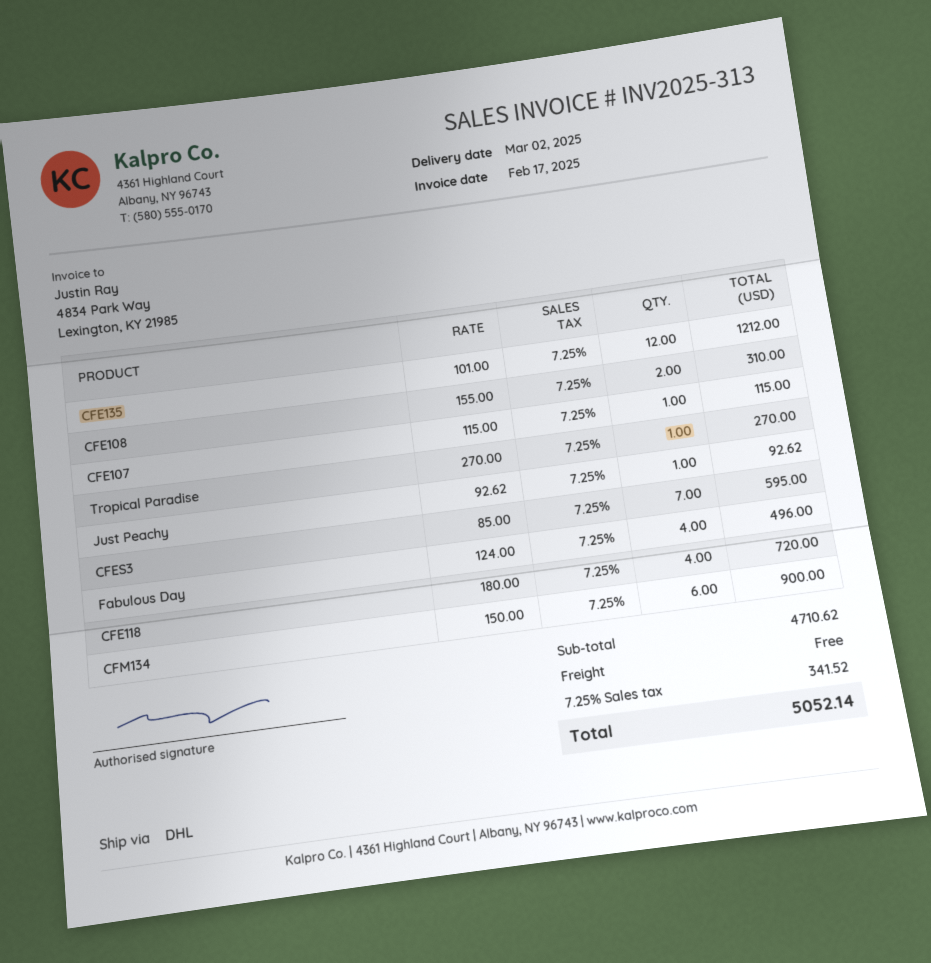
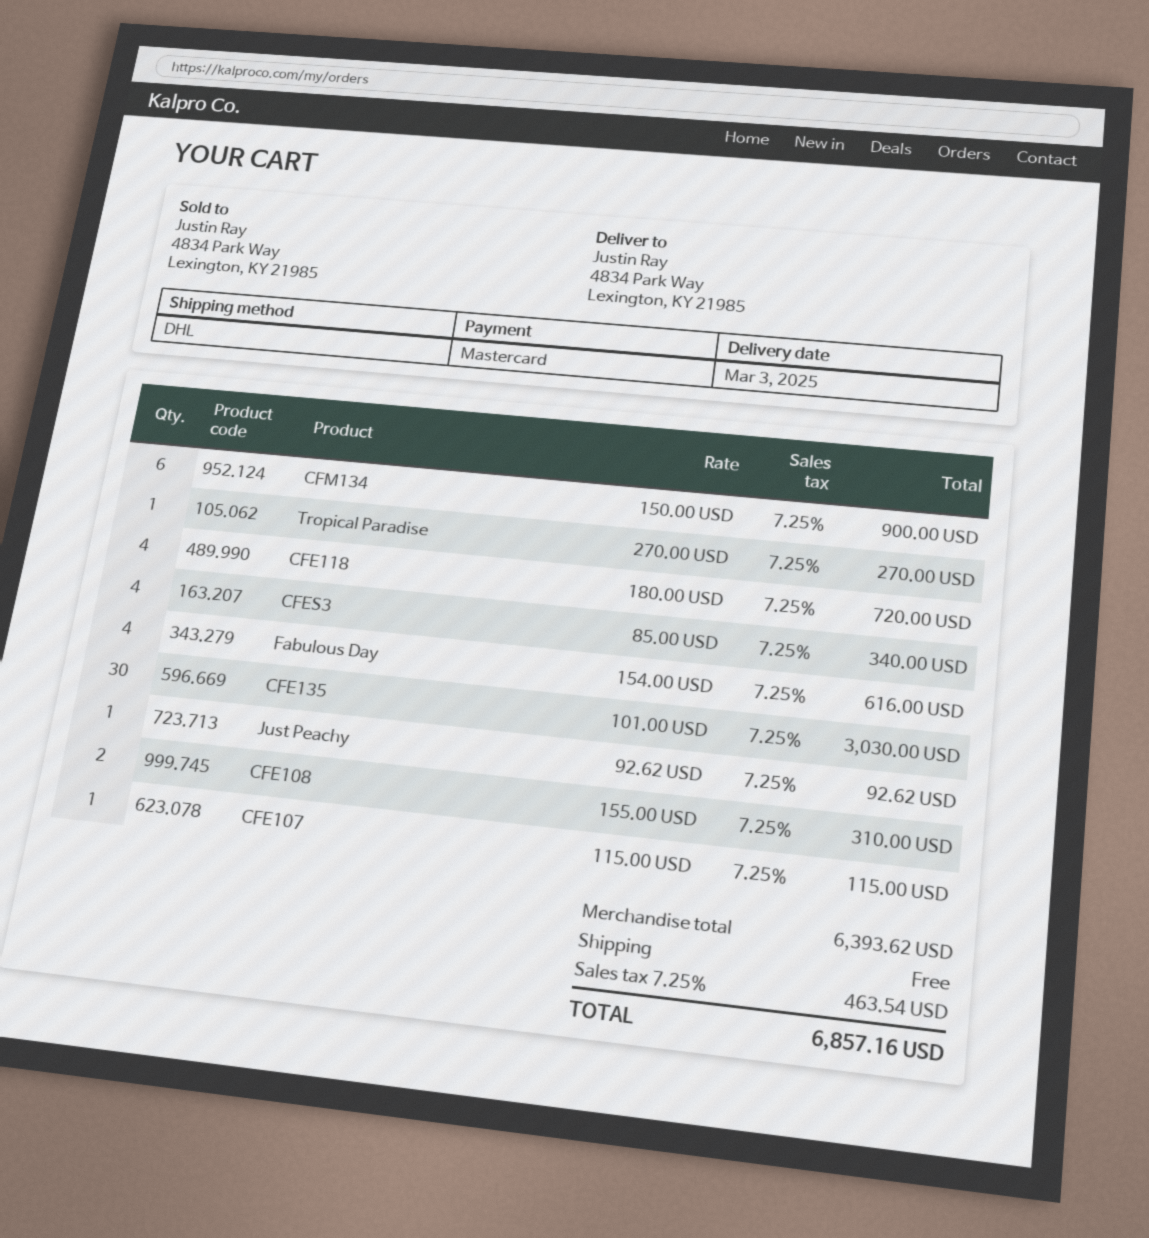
delivery date: 2025-03-02 -> 2025-03-03
CFE135: 12 x 101.00 = 1212.00 -> 30 x 101.00 = 3030.00
CFES3: 7 x 85.00 = 595.00 -> 4 x 85.00 = 340.00
Fabulous Day: 4 x 124.00 = 496.00 -> 4 x 154.00 = 616.00
subtotal: 4710.62 -> 6393.62
tax: 7.25% = 341.52 -> 7.25% = 463.54
total: 5052.14 -> 6857.16

